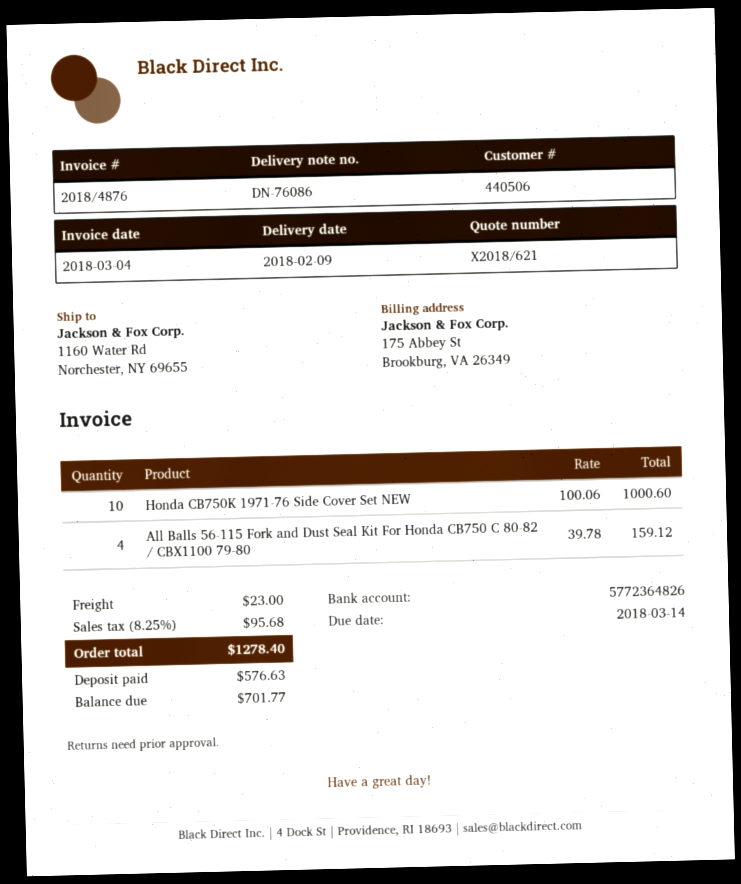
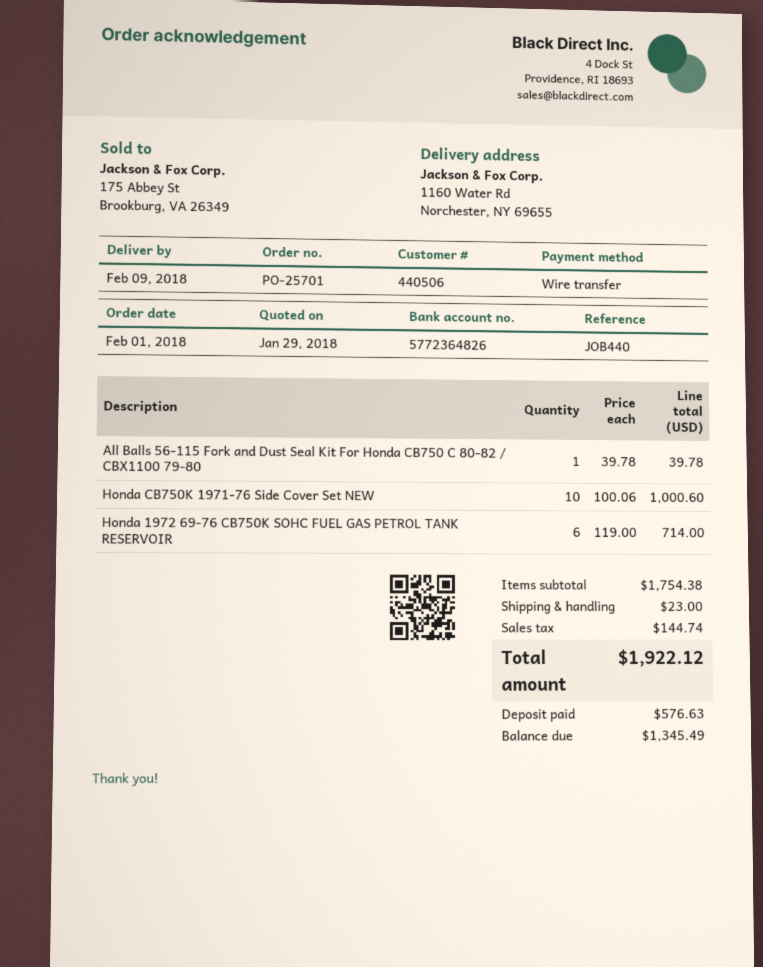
All Balls 56-115 Fork and Dust Seal Kit For Honda CB750 C 80-82 / CBX1100 79-80: 4 x 39.78 = 159.12 -> 1 x 39.78 = 39.78
Honda 1972 69-76 CB750K SOHC FUEL GAS PETROL TANK RESERVOIR: none -> 6 x 119.00 = 714.00
tax: 95.68 -> 144.74
total: 1278.40 -> 1922.12
balance: 701.77 -> 1345.49

